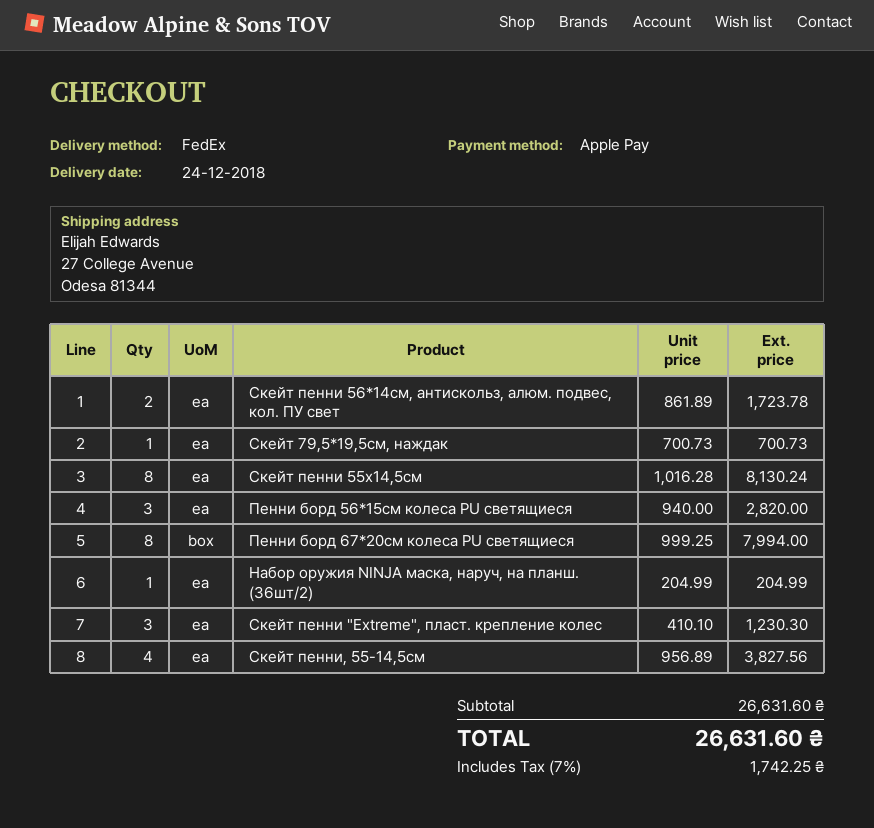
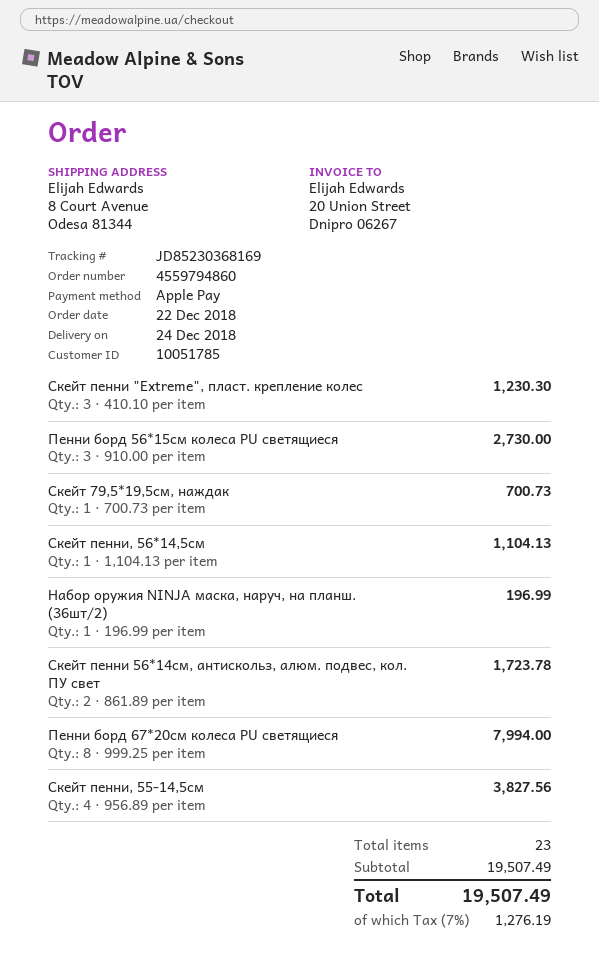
ship to: 27 College Avenue, Odesa 81344 -> 8 Court Avenue, Odesa 81344
Скейт пенни 55х14,5см: 8 x 1016.28 = 8130.24 -> none
Пенни борд 56*15см колеса PU светящиеся: 3 x 940.00 = 2820.00 -> 3 x 910.00 = 2730.00
Набор оружия NINJA маска, наруч, на планш. (36шт/2): 1 x 204.99 = 204.99 -> 1 x 196.99 = 196.99
Скейт пенни, 56*14,5см: none -> 1 x 1104.13 = 1104.13
subtotal: 26631.60 -> 19507.49
tax: 7% = 1742.25 -> 7% = 1276.19
total: 26631.60 -> 19507.49

